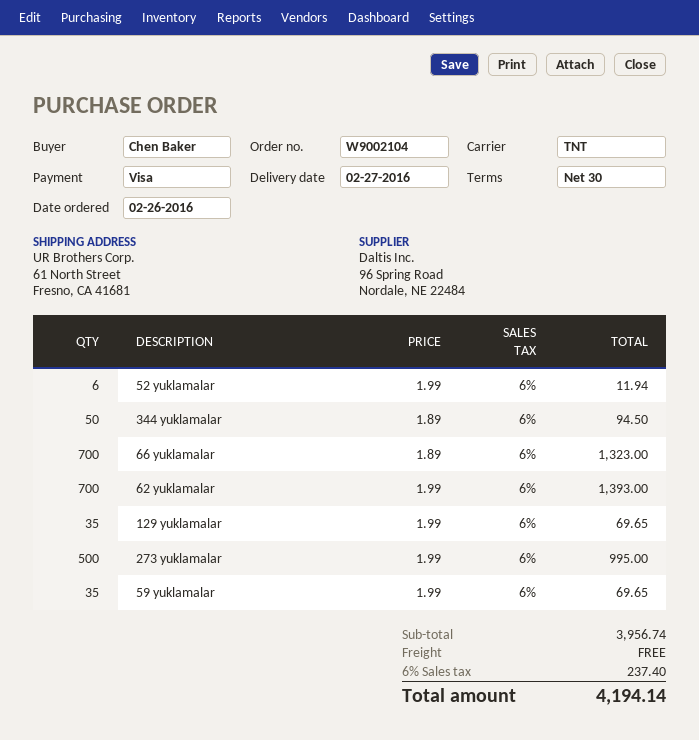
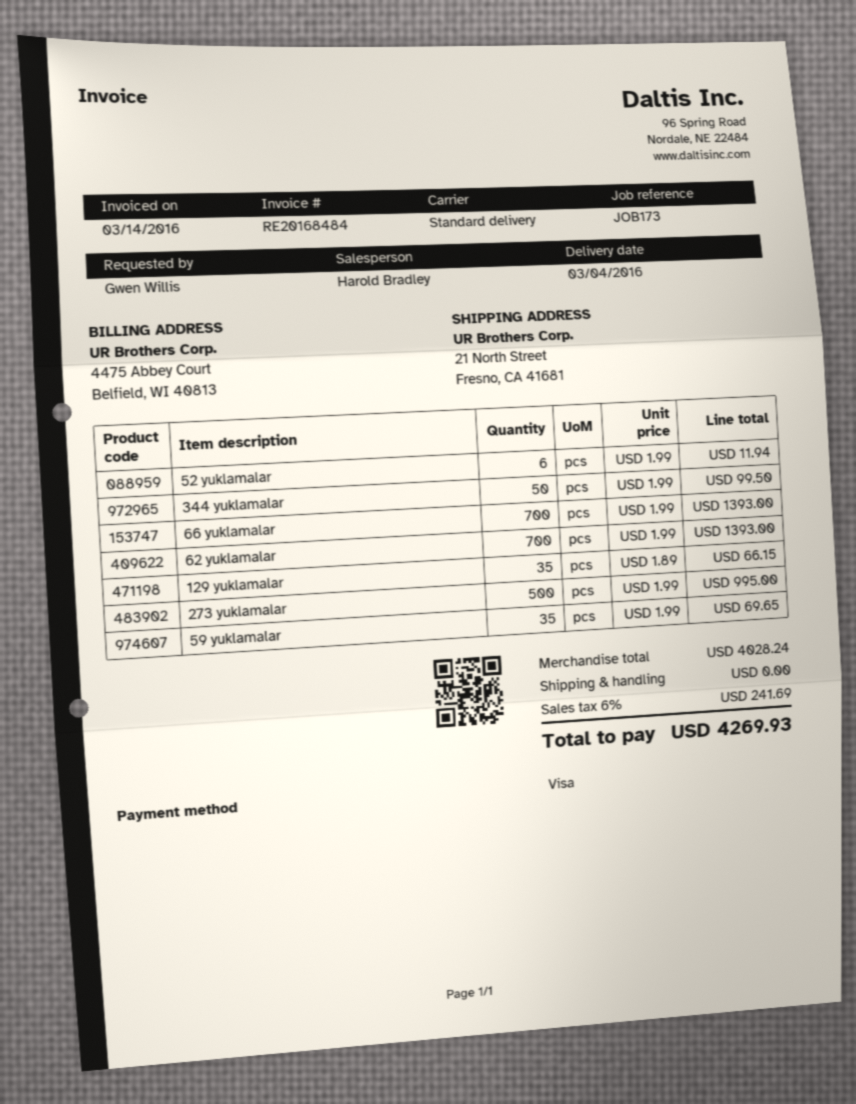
delivery date: 2016-02-27 -> 2016-03-04
ordered by: Chen Baker -> Gwen Willis
shipping method: TNT -> standard
ship to: 61 North Street, Fresno, CA 41681 -> 21 North Street, Fresno, CA 41681
344 yuklamalar: 50 x 1.89 = 94.50 -> 50 x 1.99 = 99.50
66 yuklamalar: 700 x 1.89 = 1323.00 -> 700 x 1.99 = 1393.00
129 yuklamalar: 35 x 1.99 = 69.65 -> 35 x 1.89 = 66.15
subtotal: 3956.74 -> 4028.24
tax: 6% = 237.40 -> 6% = 241.69
total: 4194.14 -> 4269.93

